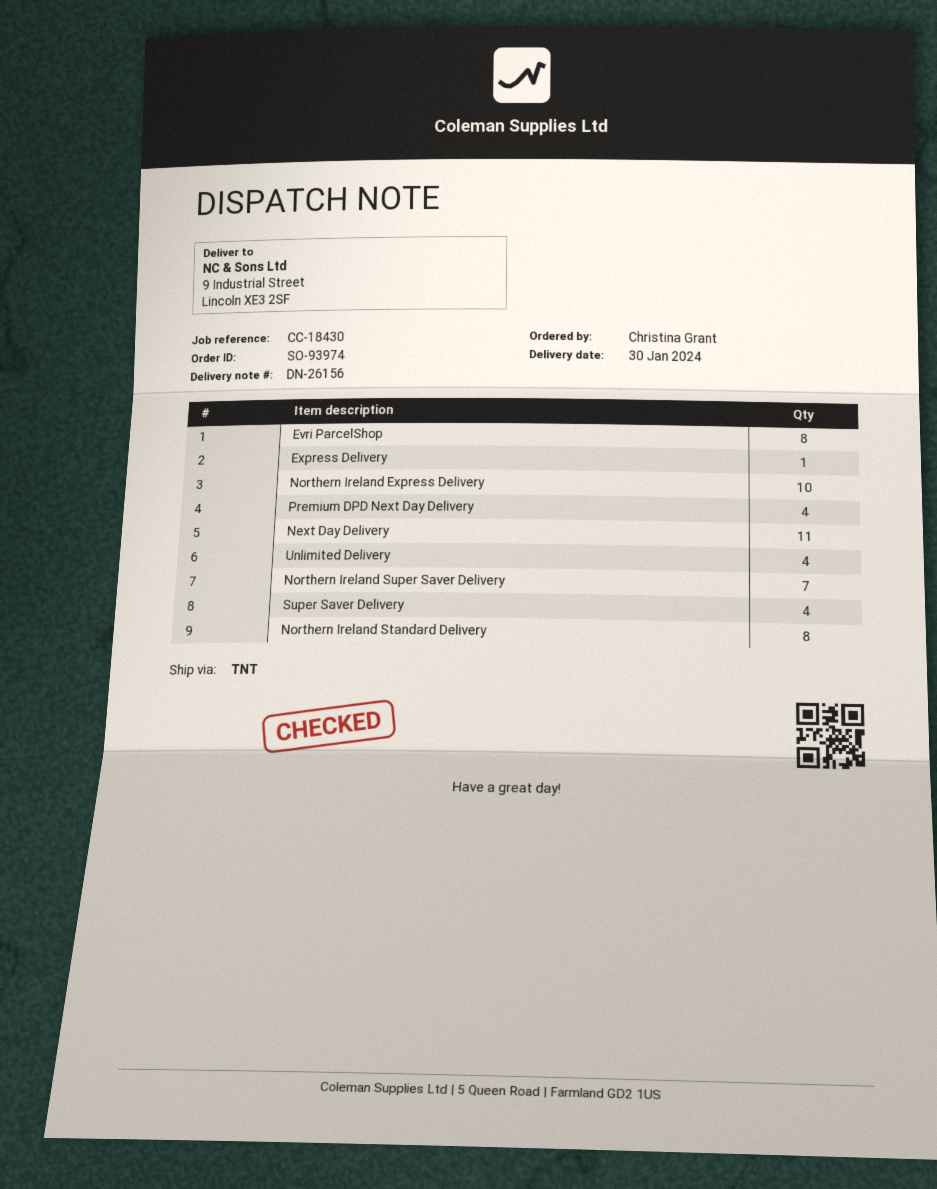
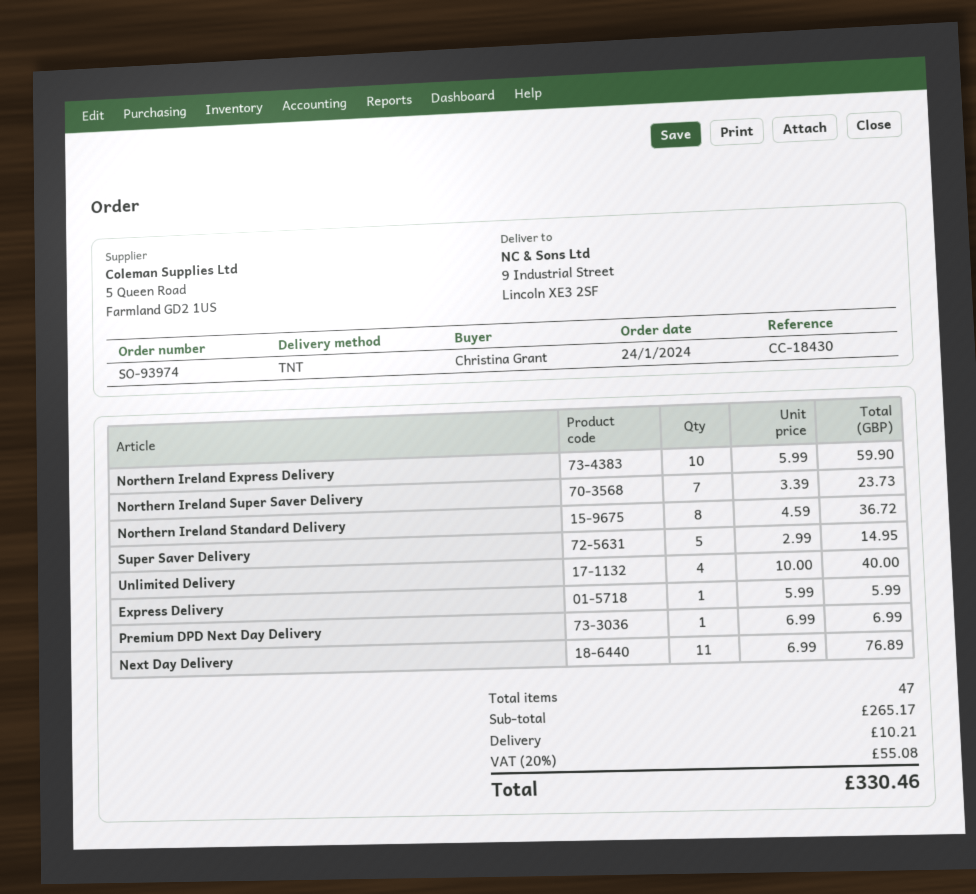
Evri ParcelShop: 8 -> none
Premium DPD Next Day Delivery: 4 -> 1
Super Saver Delivery: 4 -> 5

